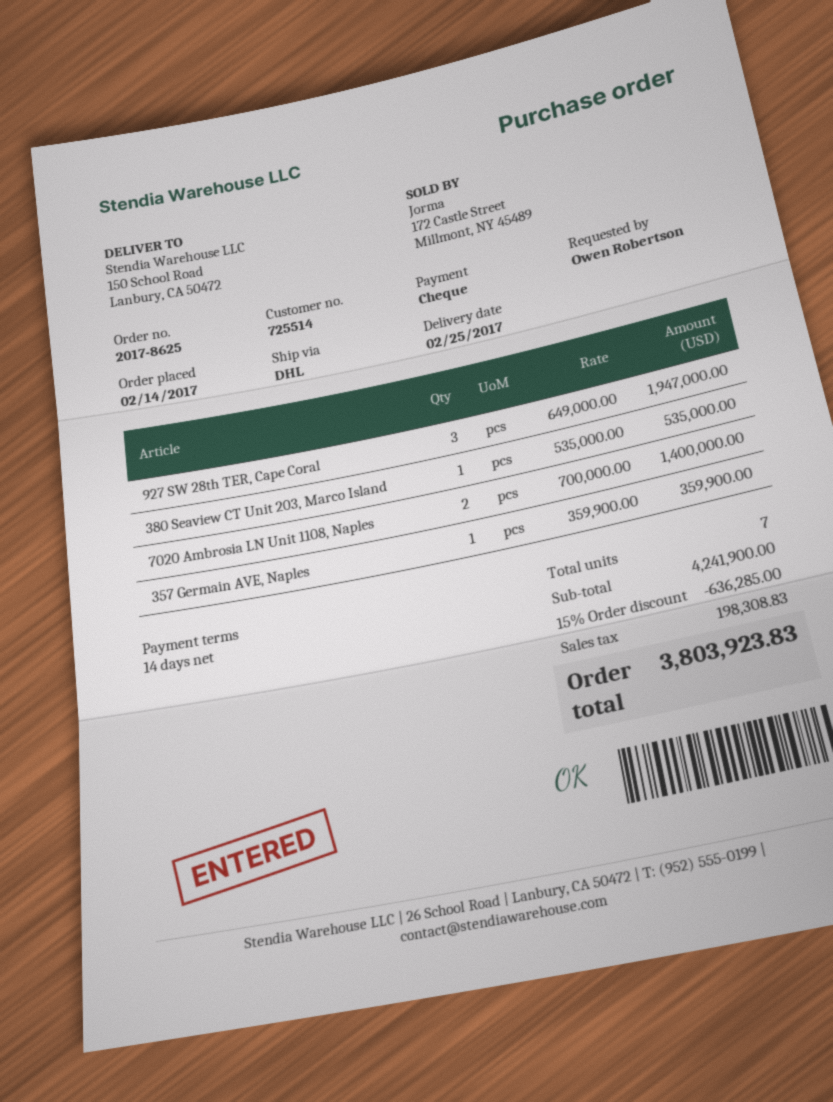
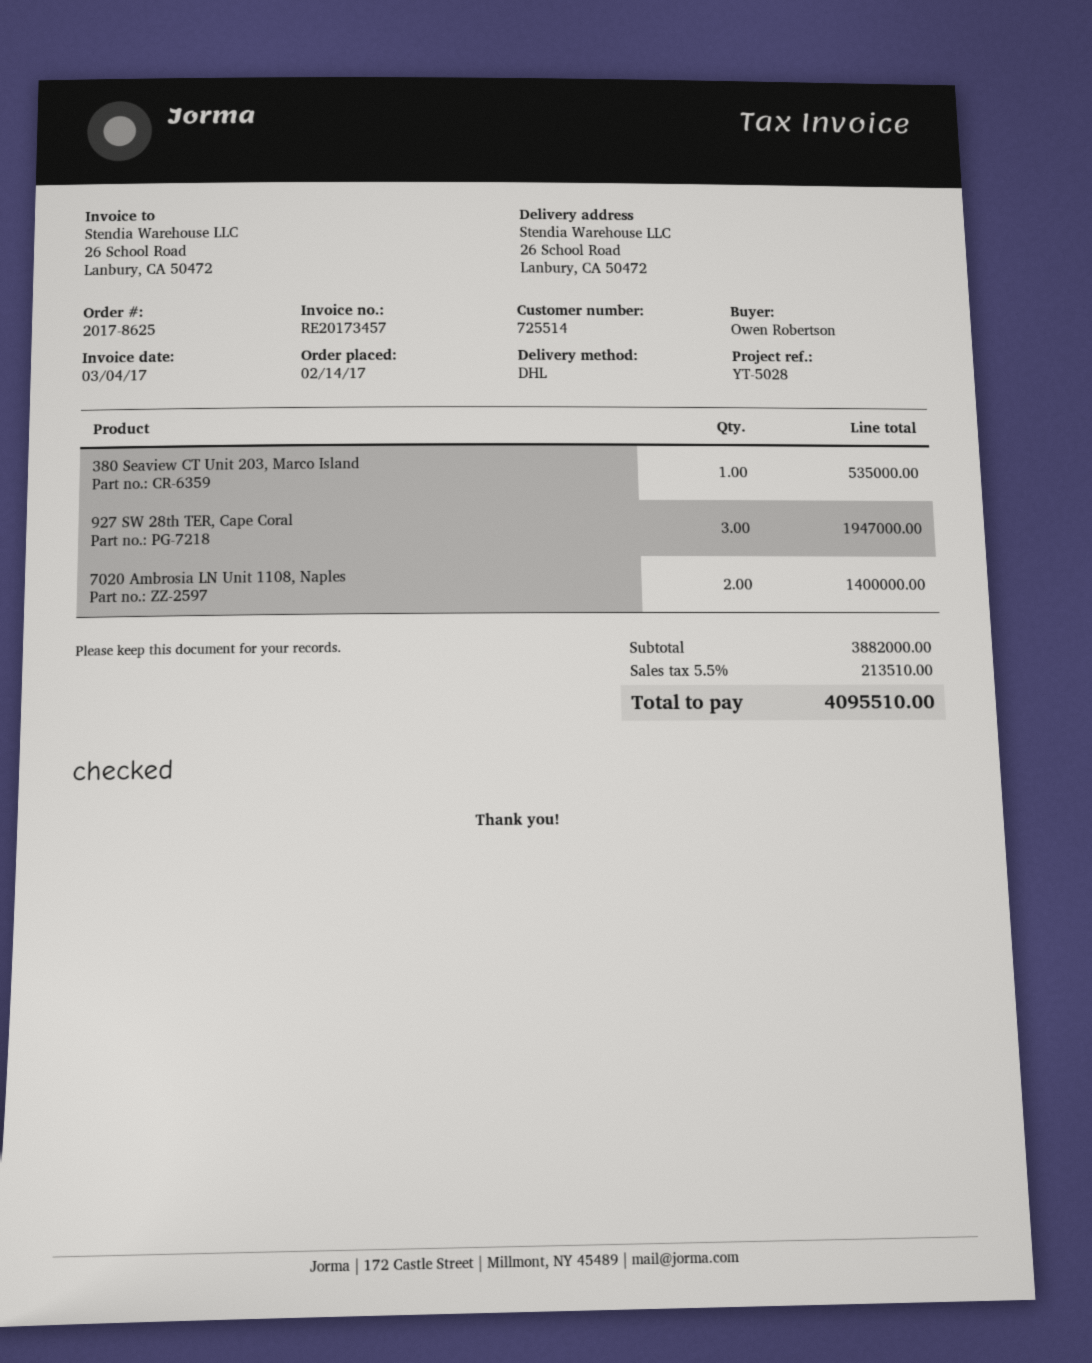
ship to: 150 School Road, Lanbury, CA 50472 -> 26 School Road, Lanbury, CA 50472
357 Germain AVE, Naples: 1 for 359900.00 -> none
subtotal: 4241900.00 -> 3882000.00
discount: 15% = 636285.00 -> none
tax: 198308.83 -> 213510.00
total: 3803923.83 -> 4095510.00

